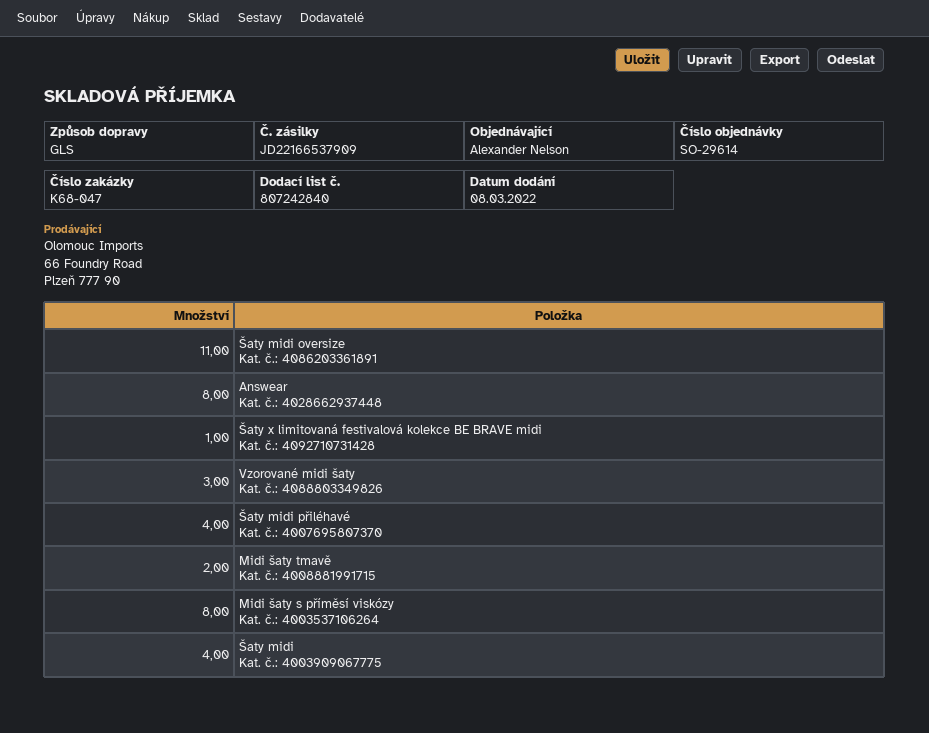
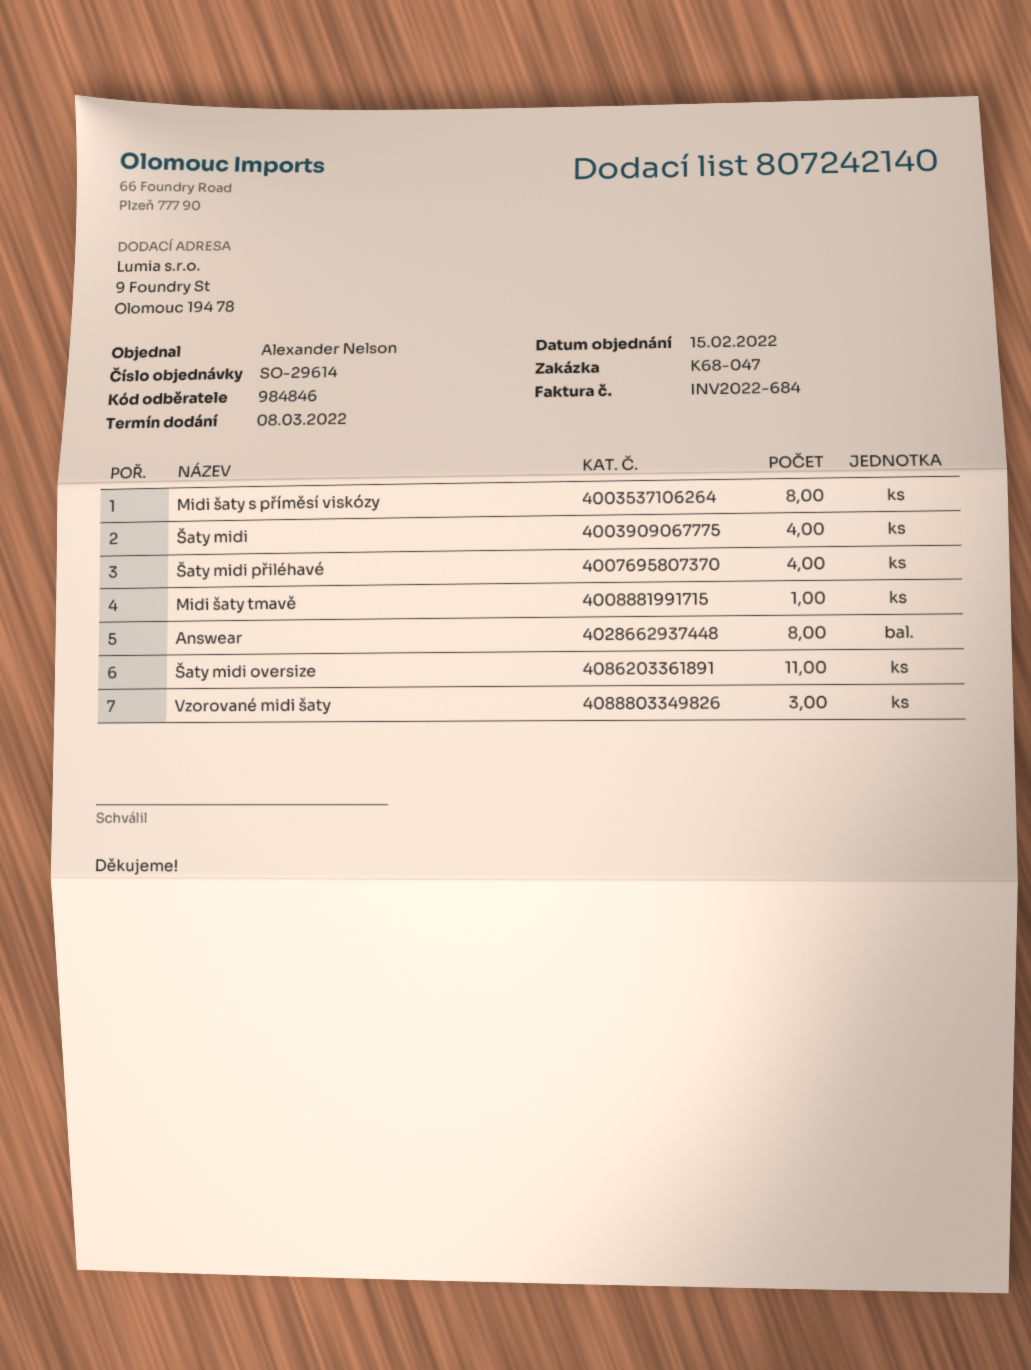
delivery note number: 807242840 -> 807242140
Šaty x limitovaná festivalová kolekce BE BRAVE midi: 1 -> none
Midi šaty tmavě: 2 -> 1

